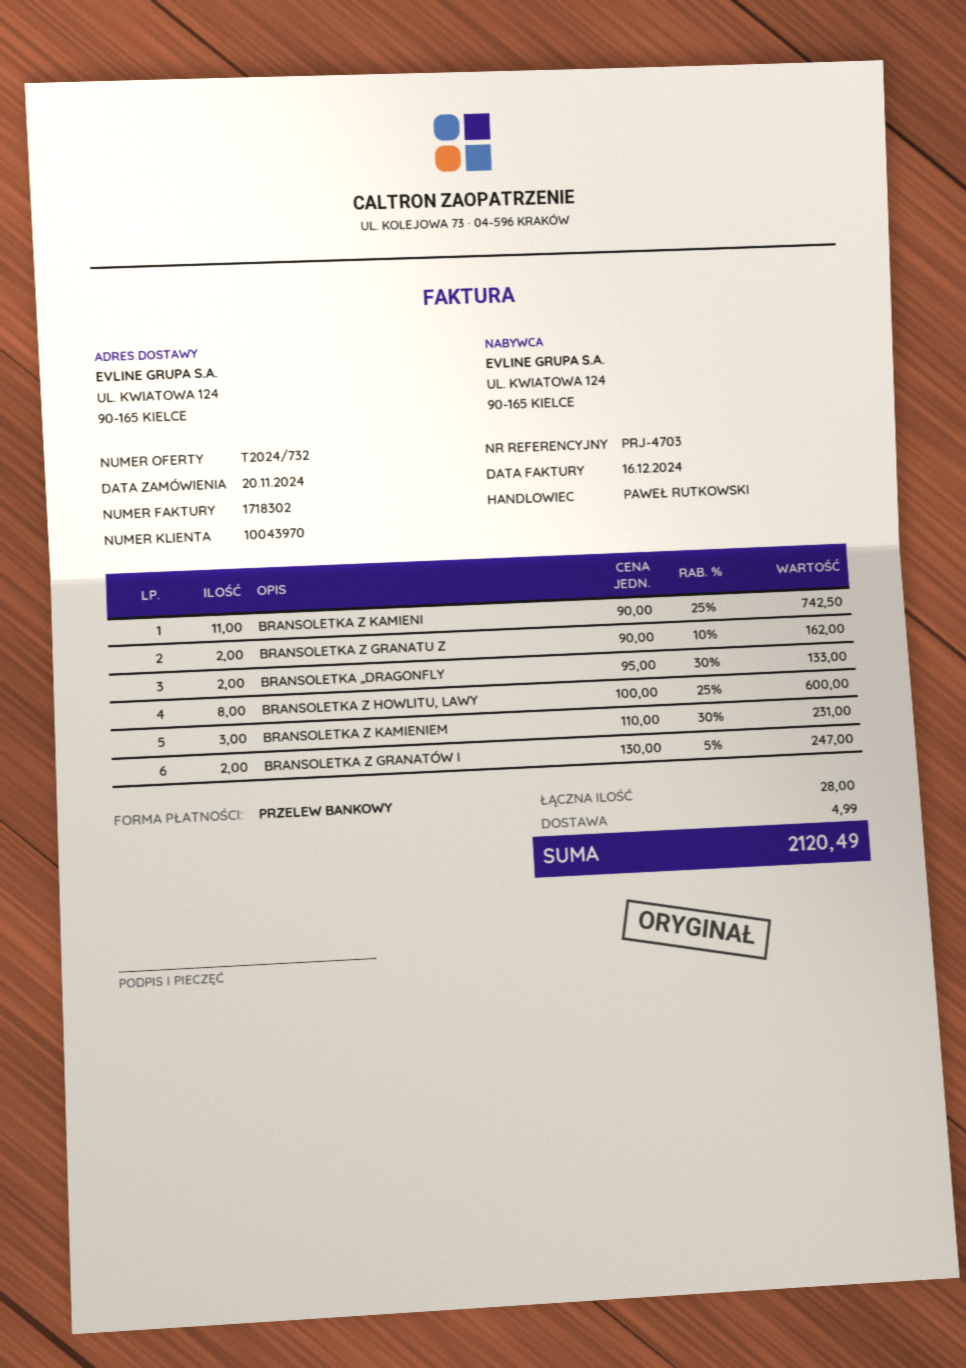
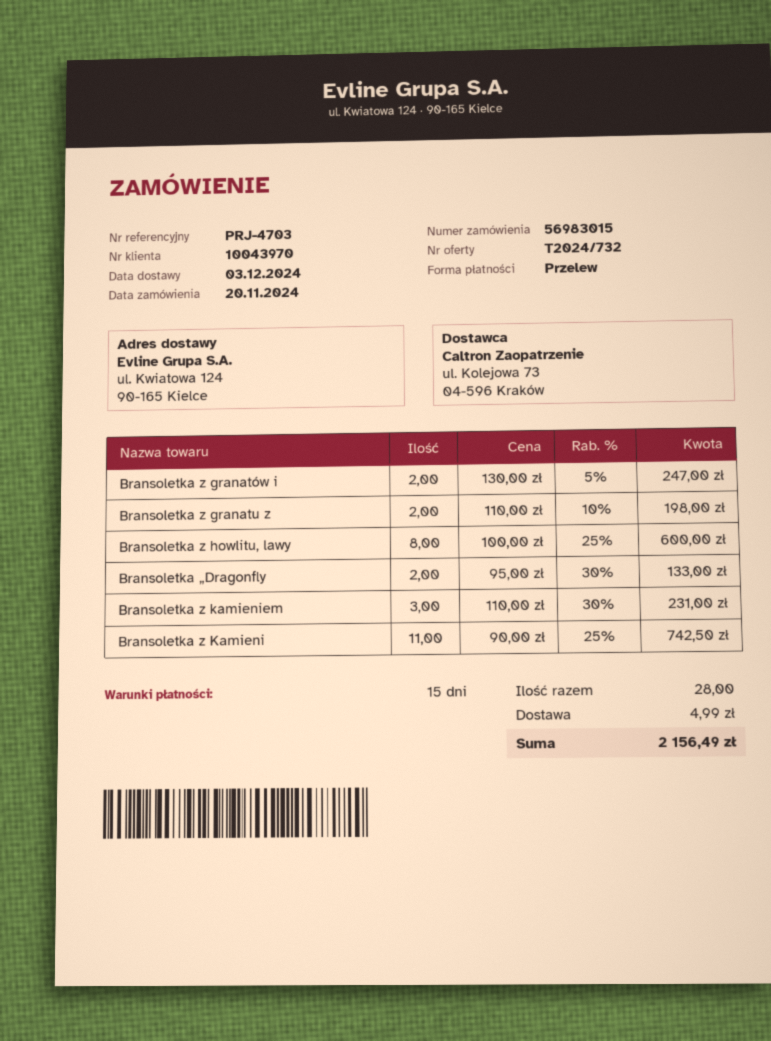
BRANSOLETKA Z GRANATU Z: 2 x 90.00 - 10% = 162.00 -> 2 x 110.00 - 10% = 198.00
total: 2120.49 -> 2156.49

